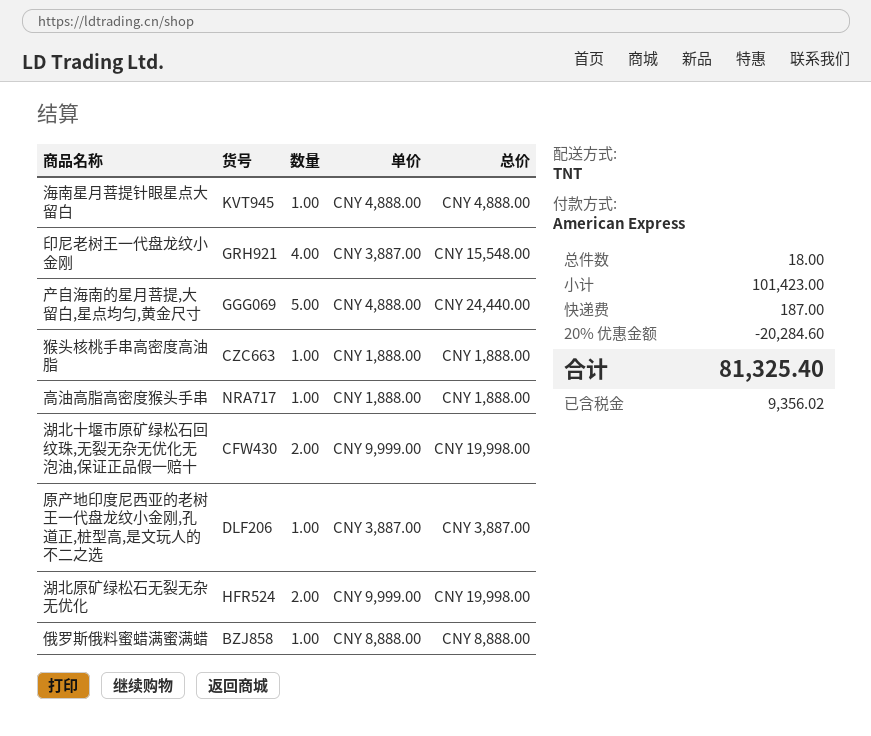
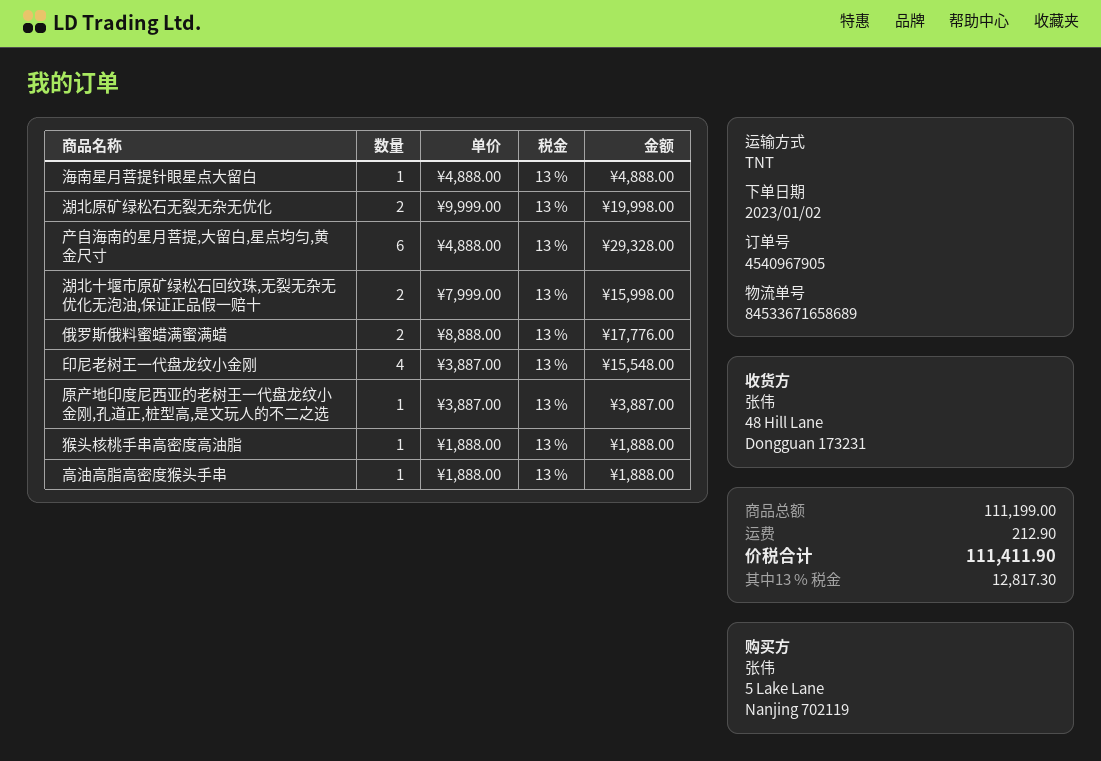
产自海南的星月菩提,大留白,星点均匀,黄金尺寸: 5 x 4888.00 = 24440.00 -> 6 x 4888.00 = 29328.00
湖北十堰市原矿绿松石回纹珠,无裂无杂无优化无泡油,保证正品假一赔十: 2 x 9999.00 = 19998.00 -> 2 x 7999.00 = 15998.00
俄罗斯俄料蜜蜡满蜜满蜡: 1 x 8888.00 = 8888.00 -> 2 x 8888.00 = 17776.00
subtotal: 101423.00 -> 111199.00
discount: 20% = 20284.60 -> none
shipping: 187.00 -> 212.90
tax: 9356.02 -> 12817.30
total: 81325.40 -> 111411.90

